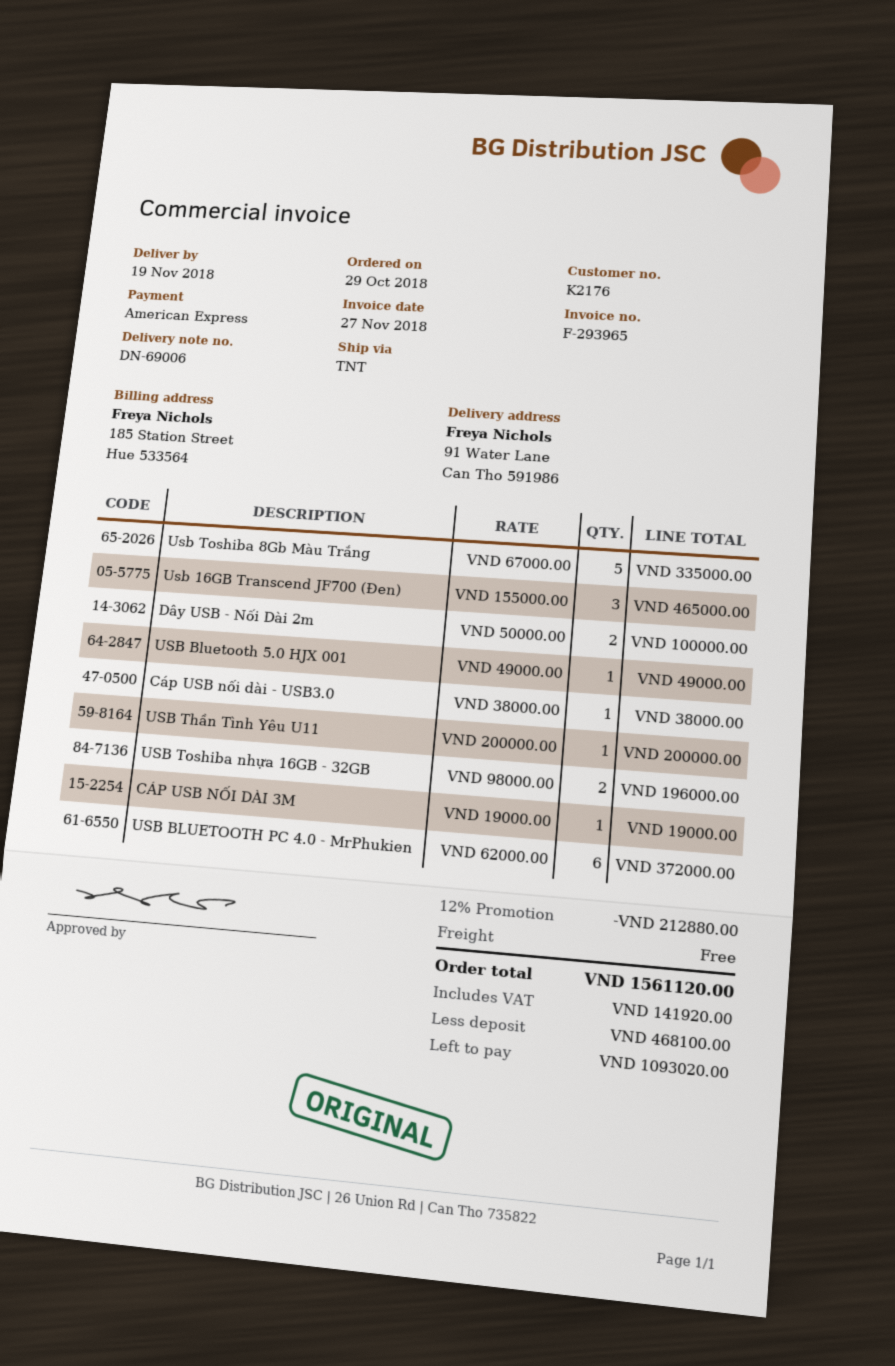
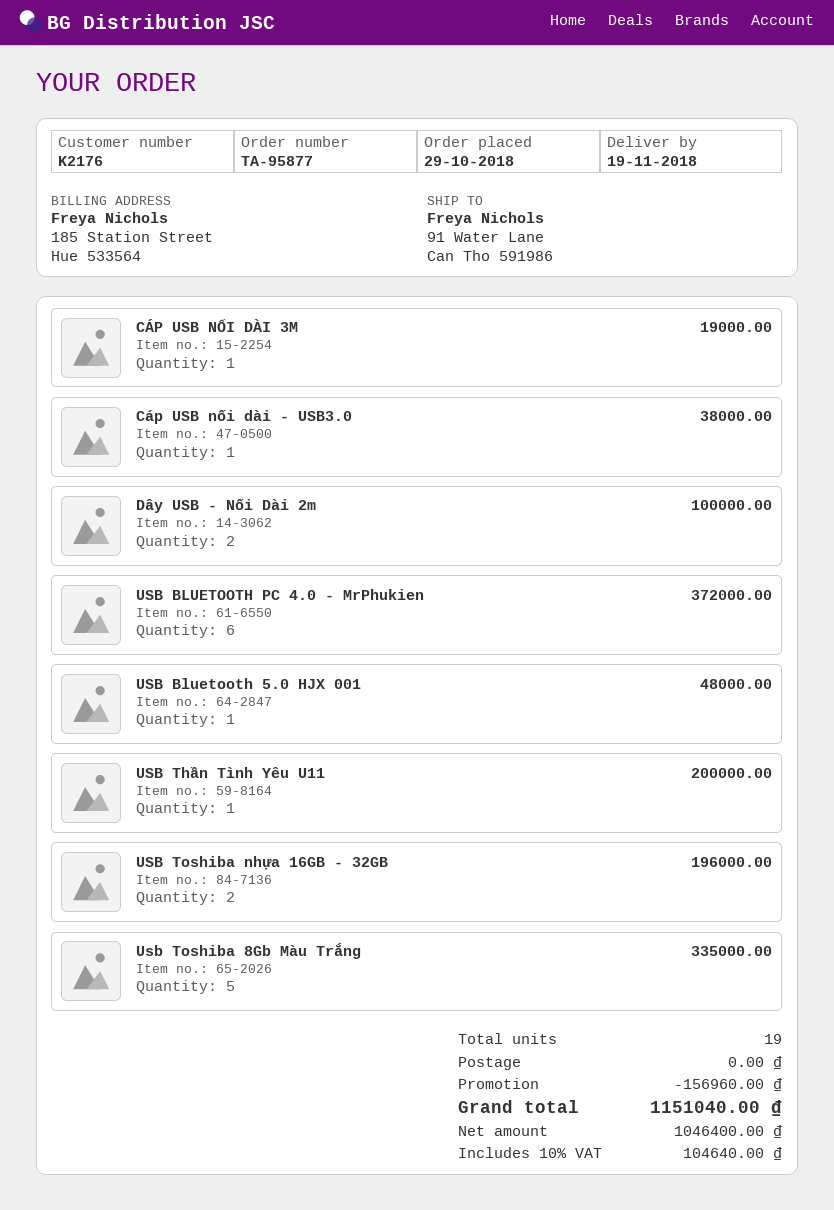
Usb 16GB Transcend JF700 (Đen): 3 for 465000.00 -> none
USB Bluetooth 5.0 HJX 001: 1 for 49000.00 -> 1 for 48000.00
discount: 212880.00 -> 156960.00
tax: 141920.00 -> 104640.00
total: 1561120.00 -> 1151040.00

